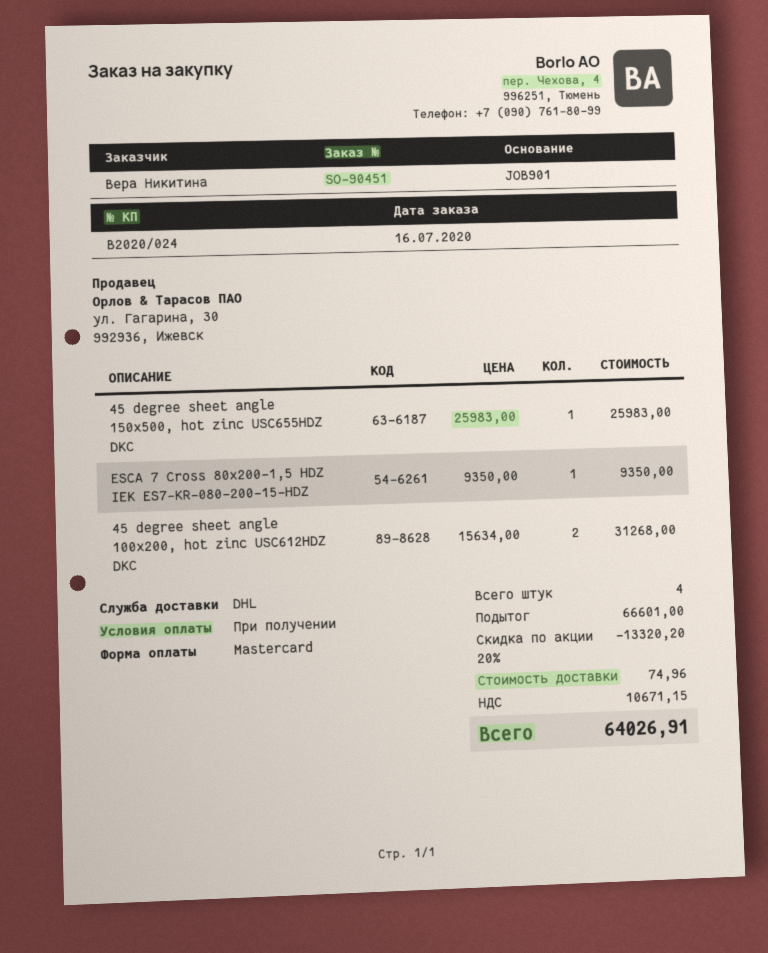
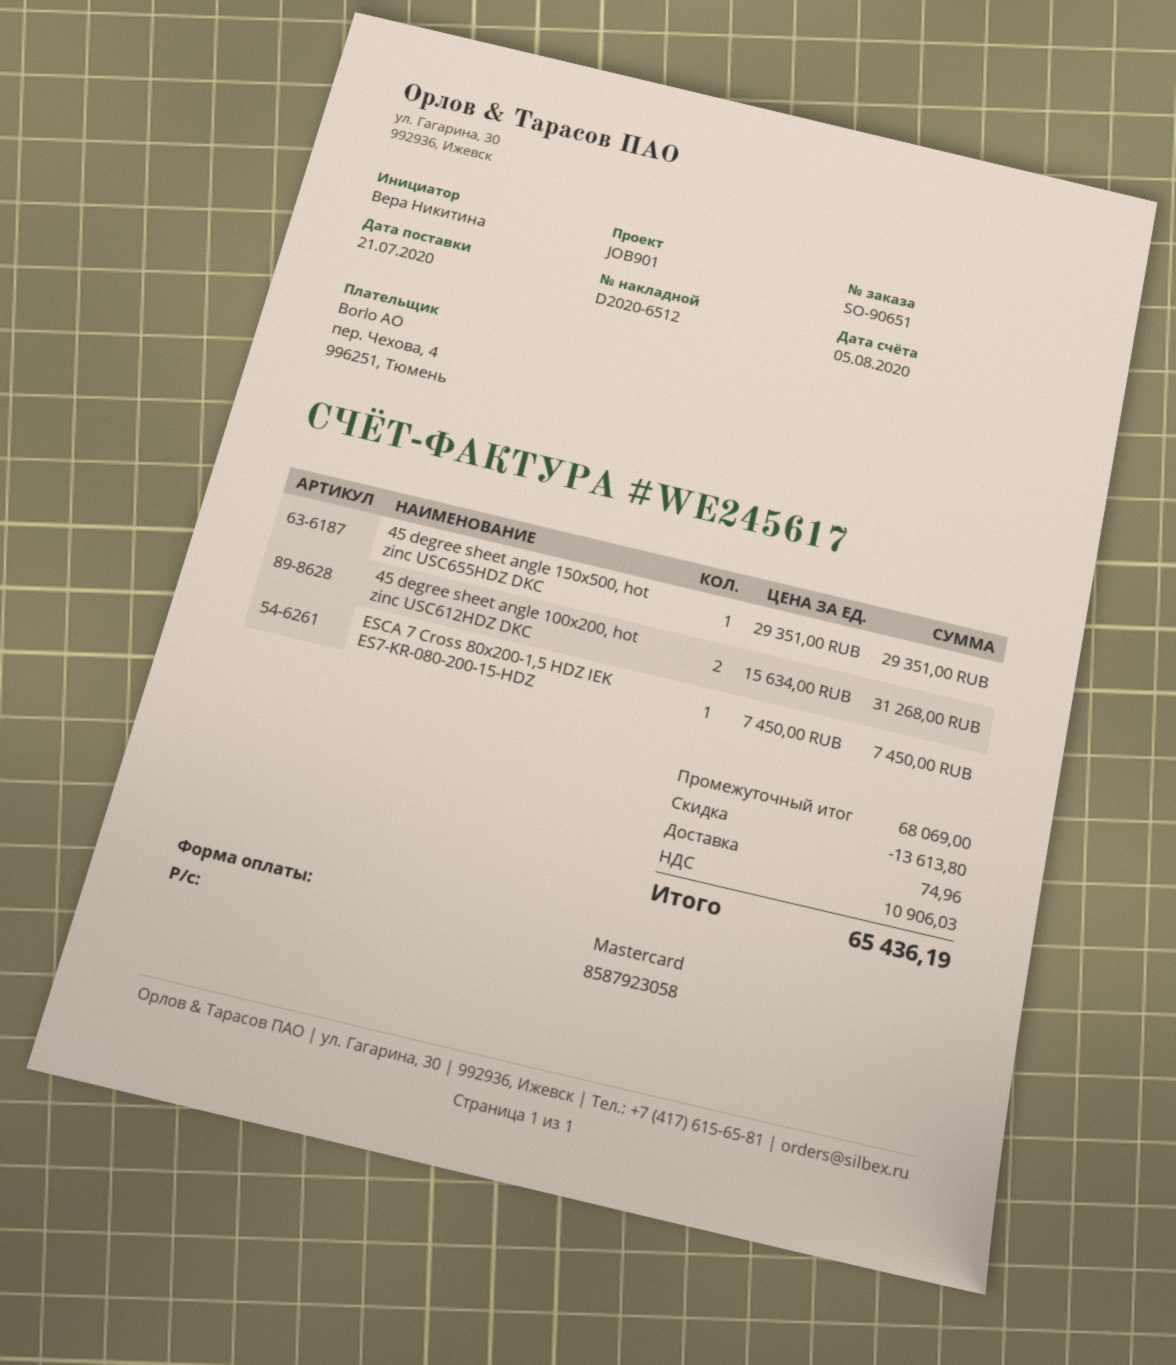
order number: SO-90451 -> SO-90651
45 degree sheet angle 150x500, hot zinc USC655HDZ DKC: 1 x 25983.00 = 25983.00 -> 1 x 29351.00 = 29351.00
ESCA 7 Cross 80x200-1,5 HDZ IEK ES7-KR-080-200-15-HDZ: 1 x 9350.00 = 9350.00 -> 1 x 7450.00 = 7450.00
subtotal: 66601.00 -> 68069.00
discount: 13320.20 -> 13613.80
tax: 10671.15 -> 10906.03
total: 64026.91 -> 65436.19

